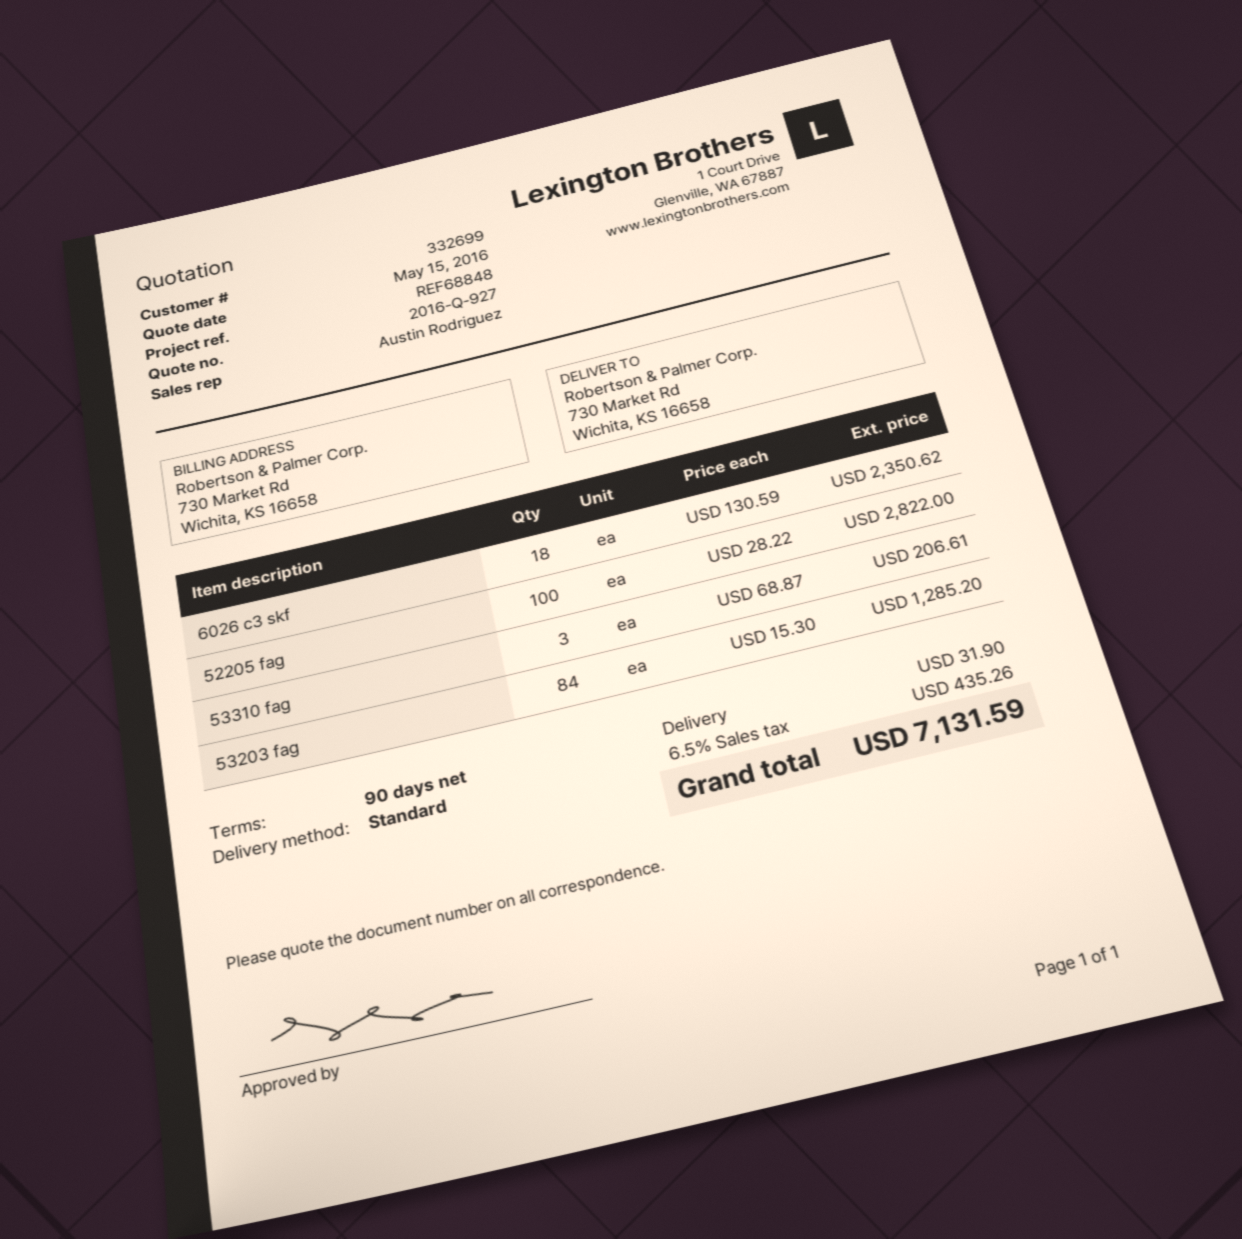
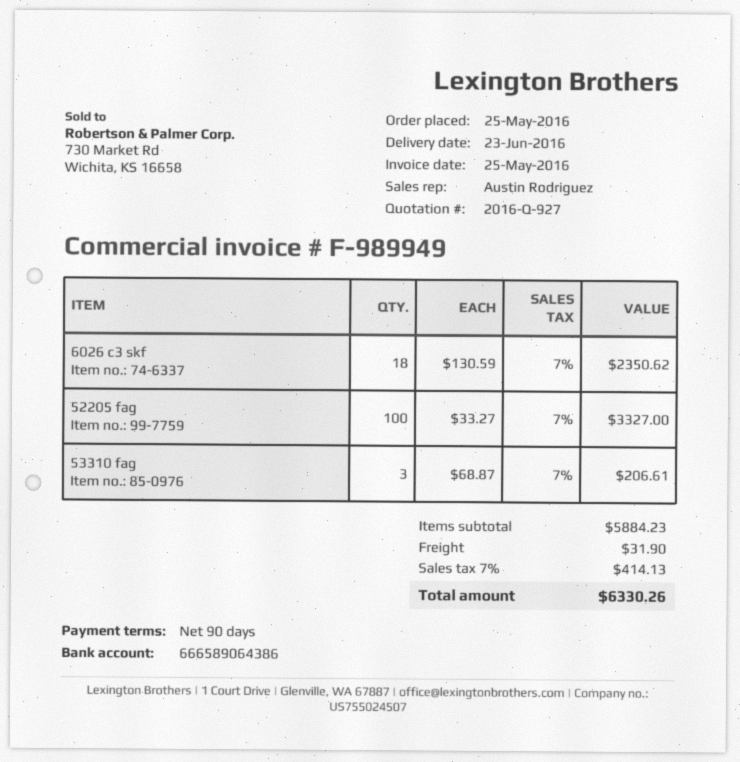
52205 fag: 100 x 28.22 = 2822.00 -> 100 x 33.27 = 3327.00
53203 fag: 84 x 15.30 = 1285.20 -> none
tax: 6.5% = 435.26 -> 7% = 414.13
total: 7131.59 -> 6330.26

